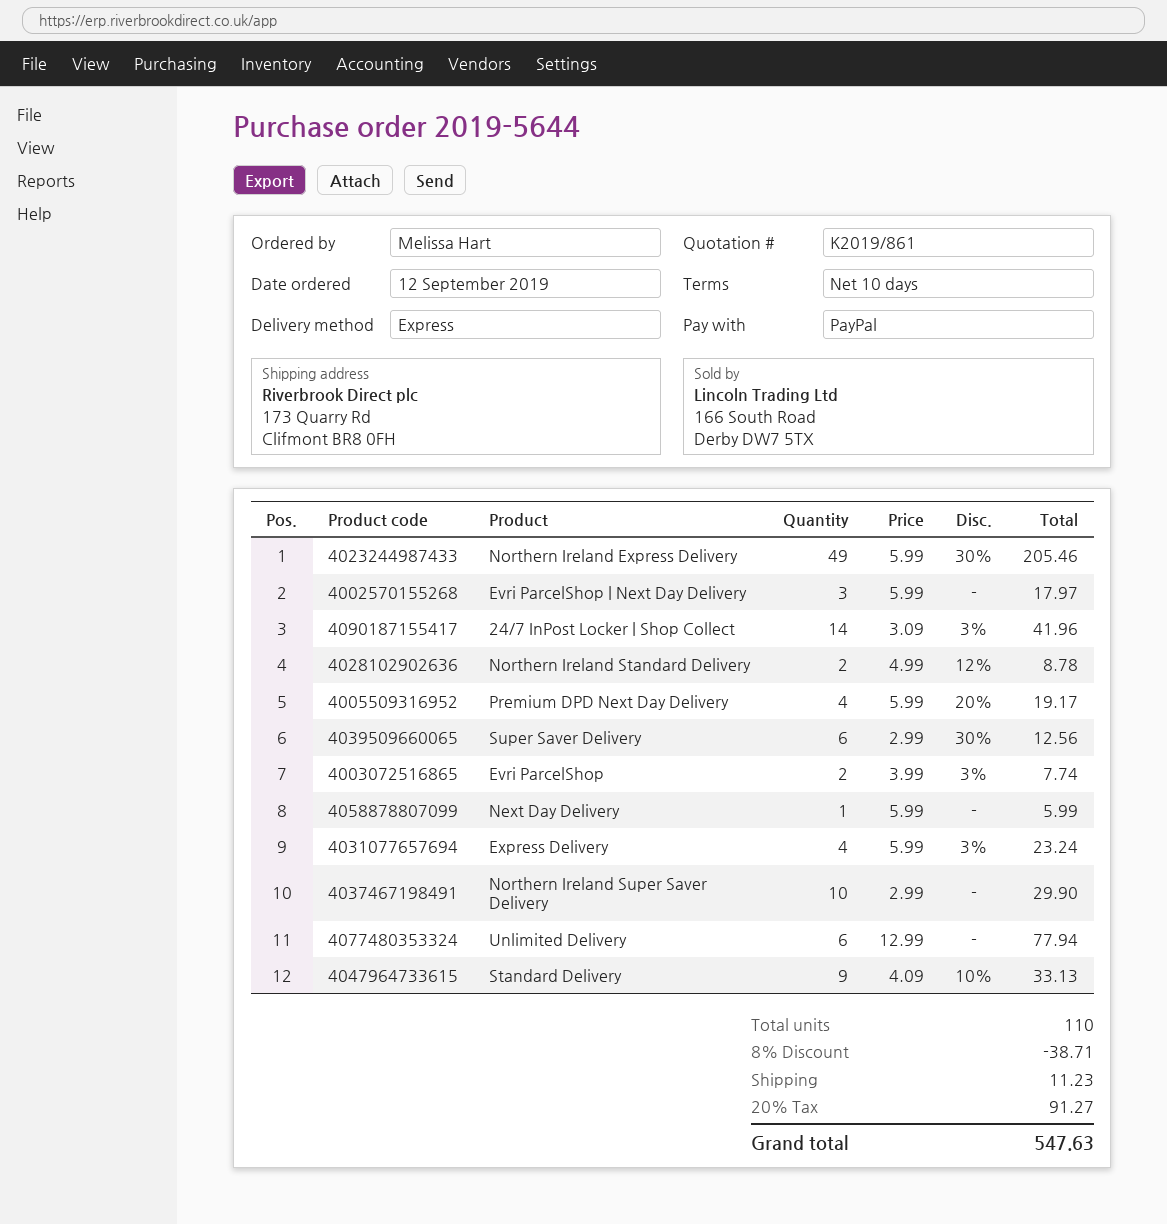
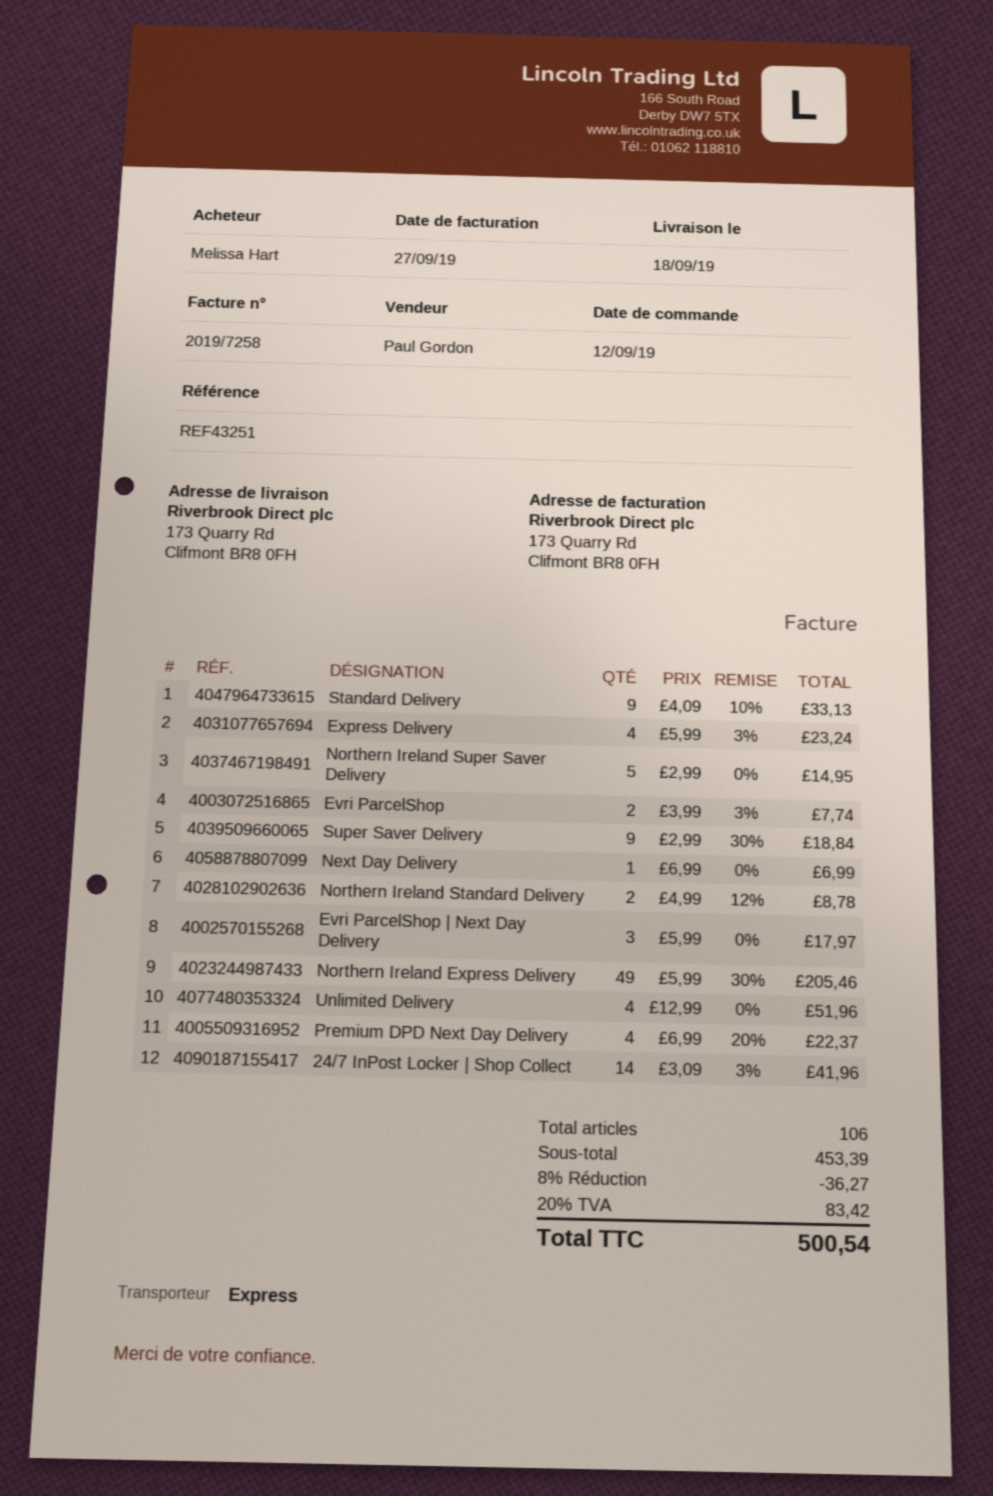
Premium DPD Next Day Delivery: 4 x 5.99 - 20% = 19.17 -> 4 x 6.99 - 20% = 22.37
Super Saver Delivery: 6 x 2.99 - 30% = 12.56 -> 9 x 2.99 - 30% = 18.84
Next Day Delivery: 1 x 5.99 = 5.99 -> 1 x 6.99 = 6.99
Northern Ireland Super Saver Delivery: 10 x 2.99 = 29.90 -> 5 x 2.99 = 14.95
Unlimited Delivery: 6 x 12.99 = 77.94 -> 4 x 12.99 = 51.96
total quantity: 110 -> 106
discount: 8% = 38.71 -> 8% = 36.27
shipping: 11.23 -> none
tax: 20% = 91.27 -> 20% = 83.42
total: 547.63 -> 500.54

